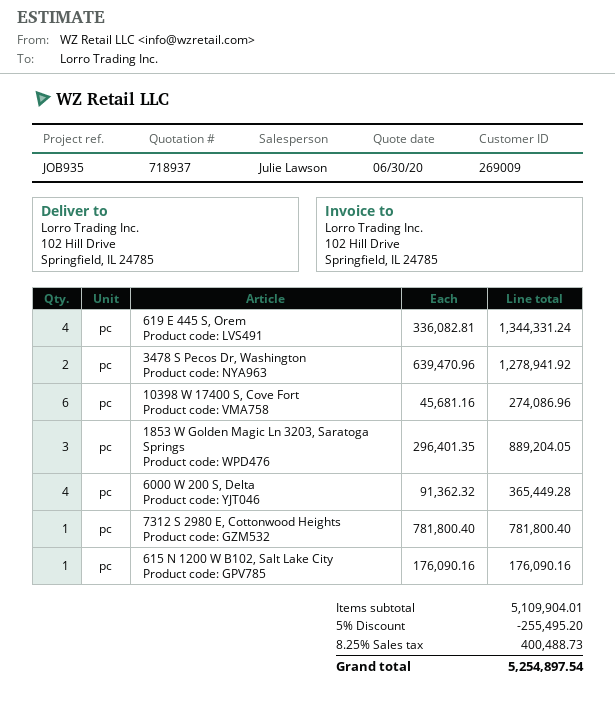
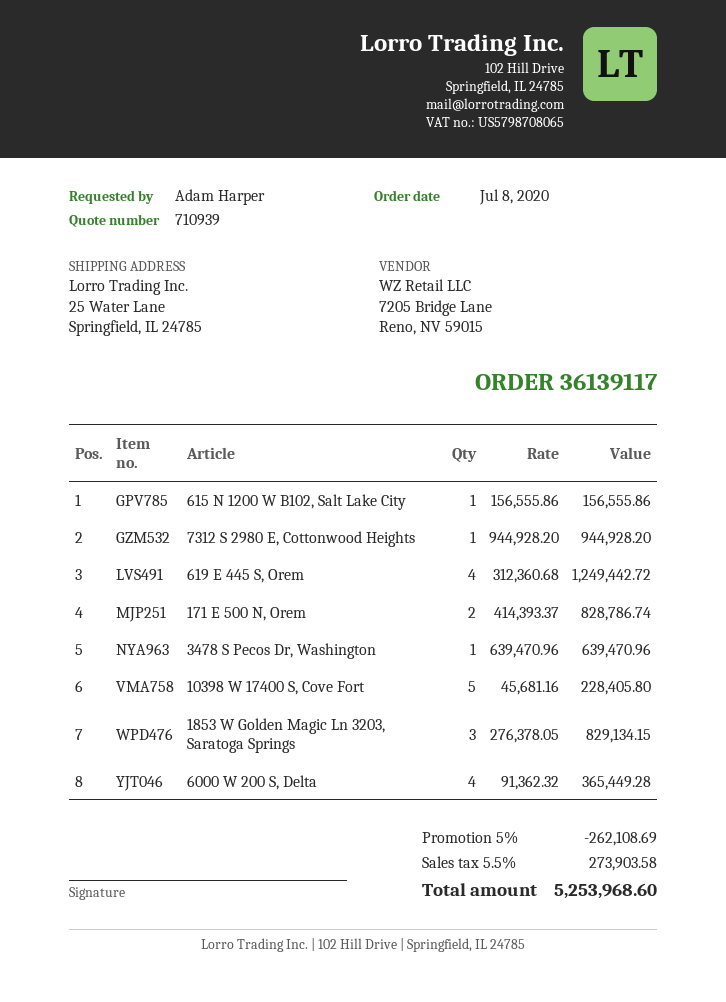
quote number: 718937 -> 710939
ship to: 102 Hill Drive, Springfield, IL 24785 -> 25 Water Lane, Springfield, IL 24785
619 E 445 S, Orem: 4 x 336082.81 = 1344331.24 -> 4 x 312360.68 = 1249442.72
3478 S Pecos Dr, Washington: 2 x 639470.96 = 1278941.92 -> 1 x 639470.96 = 639470.96
10398 W 17400 S, Cove Fort: 6 x 45681.16 = 274086.96 -> 5 x 45681.16 = 228405.80
1853 W Golden Magic Ln 3203, Saratoga Springs: 3 x 296401.35 = 889204.05 -> 3 x 276378.05 = 829134.15
7312 S 2980 E, Cottonwood Heights: 1 x 781800.40 = 781800.40 -> 1 x 944928.20 = 944928.20
615 N 1200 W B102, Salt Lake City: 1 x 176090.16 = 176090.16 -> 1 x 156555.86 = 156555.86
171 E 500 N, Orem: none -> 2 x 414393.37 = 828786.74
discount: 5% = 255495.20 -> 5% = 262108.69
tax: 8.25% = 400488.73 -> 5.5% = 273903.58
total: 5254897.54 -> 5253968.60

